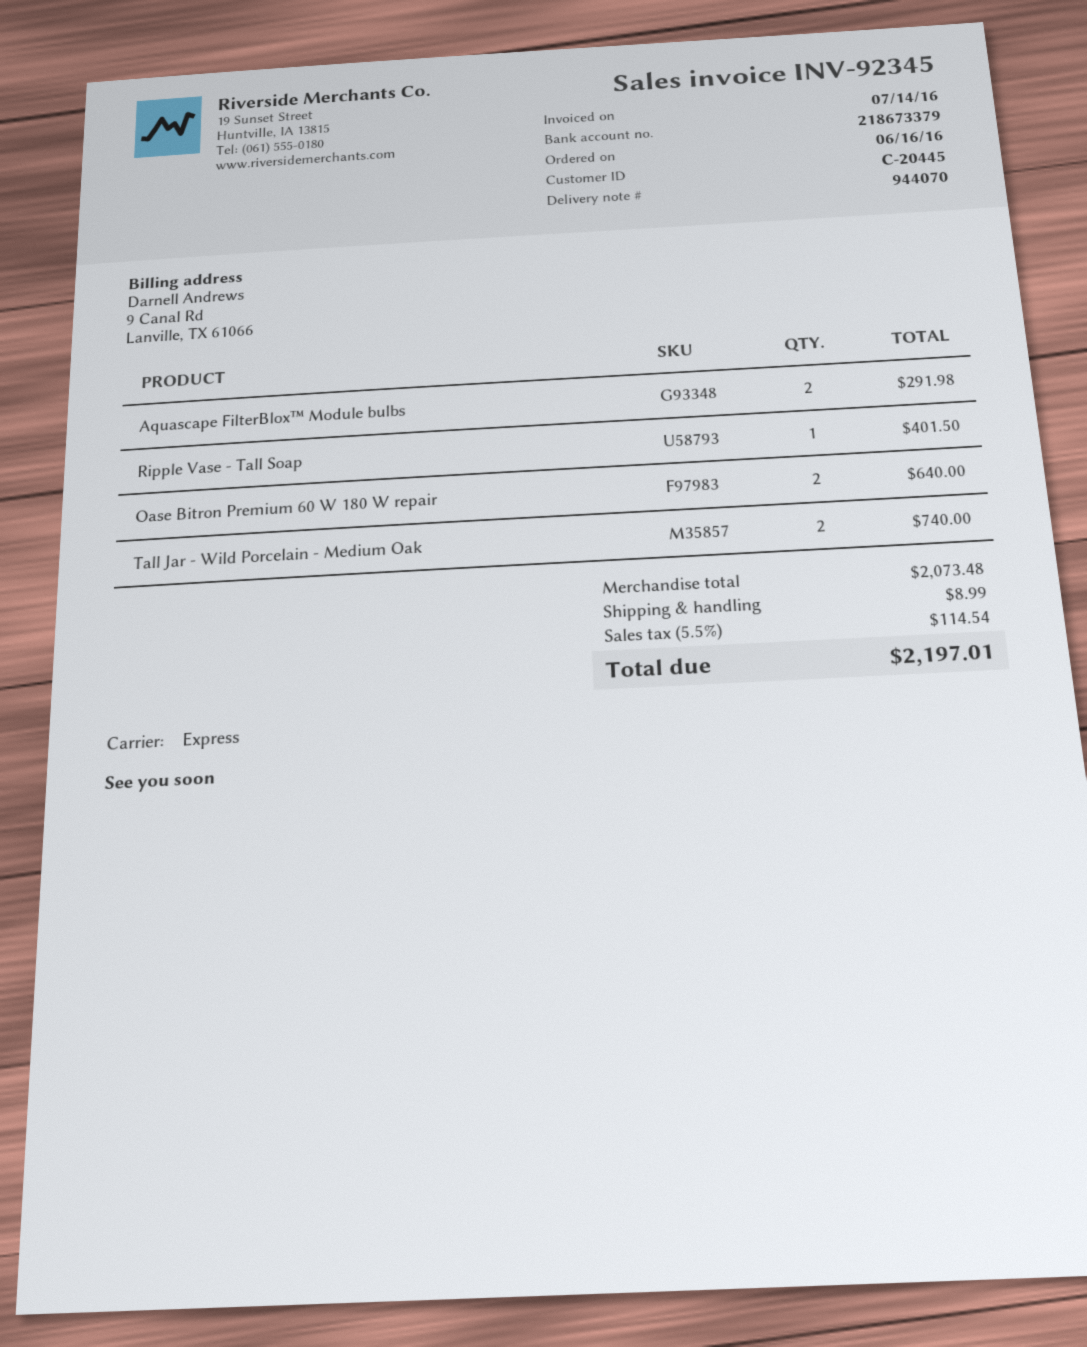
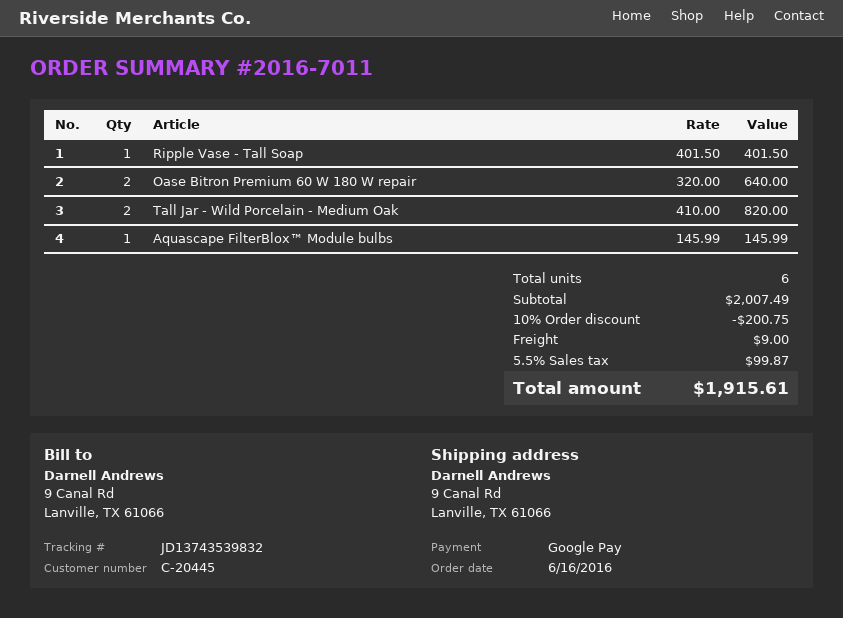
Aquascape FilterBlox™ Module bulbs: 2 for 291.98 -> 1 for 145.99
Tall Jar - Wild Porcelain - Medium Oak: 2 for 740.00 -> 2 for 820.00
subtotal: 2073.48 -> 2007.49
discount: none -> 10% = 200.75
shipping: 8.99 -> 9.00
tax: 5.5% = 114.54 -> 5.5% = 99.87
total: 2197.01 -> 1915.61

